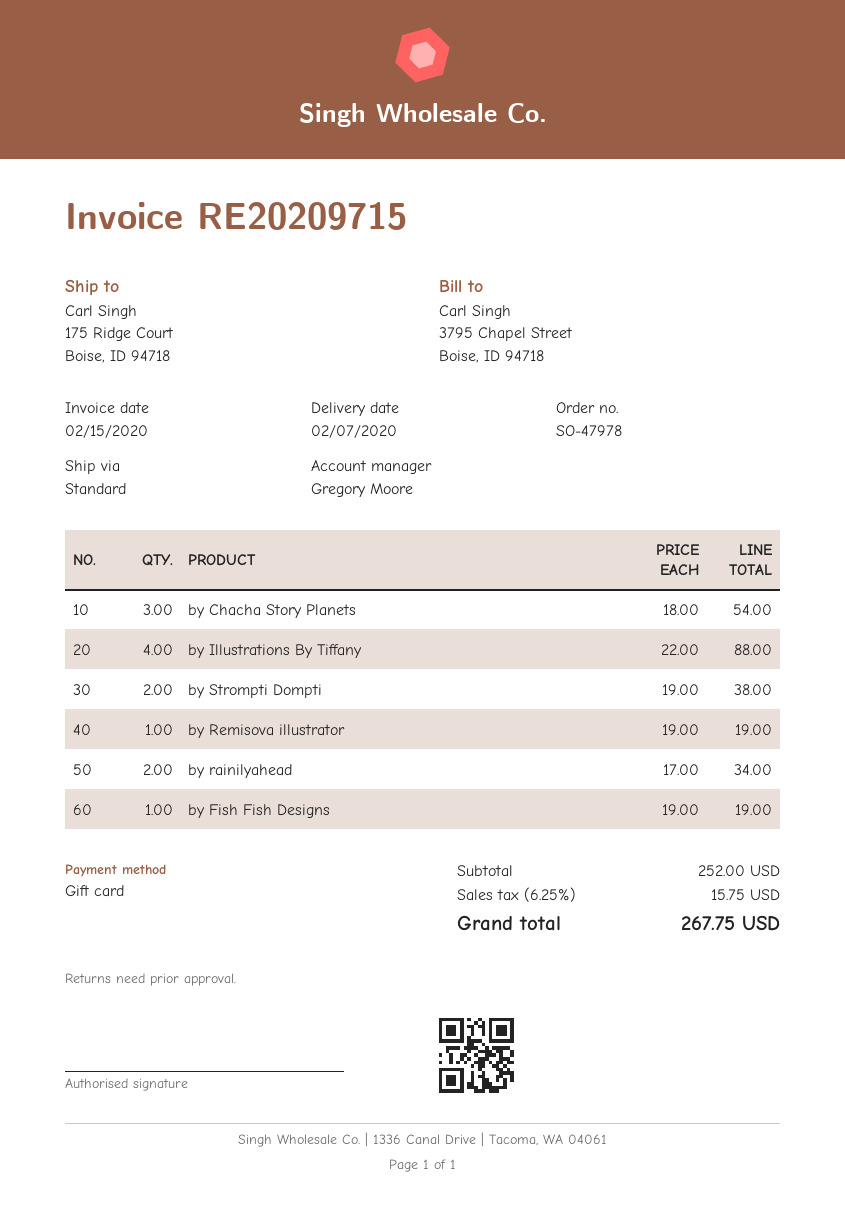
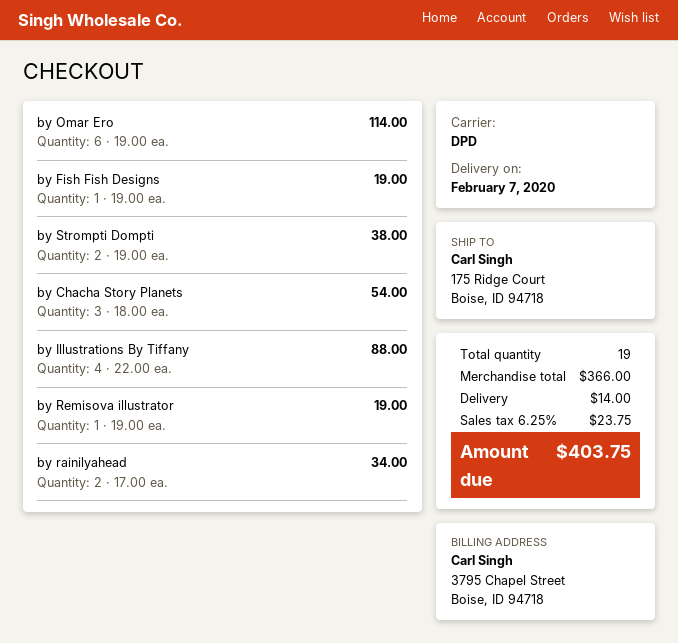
shipping method: standard -> DPD
by Omar Ero: none -> 6 x 19.00 = 114.00
subtotal: 252.00 -> 366.00
shipping: none -> 14.00
tax: 6.25% = 15.75 -> 6.25% = 23.75
total: 267.75 -> 403.75

